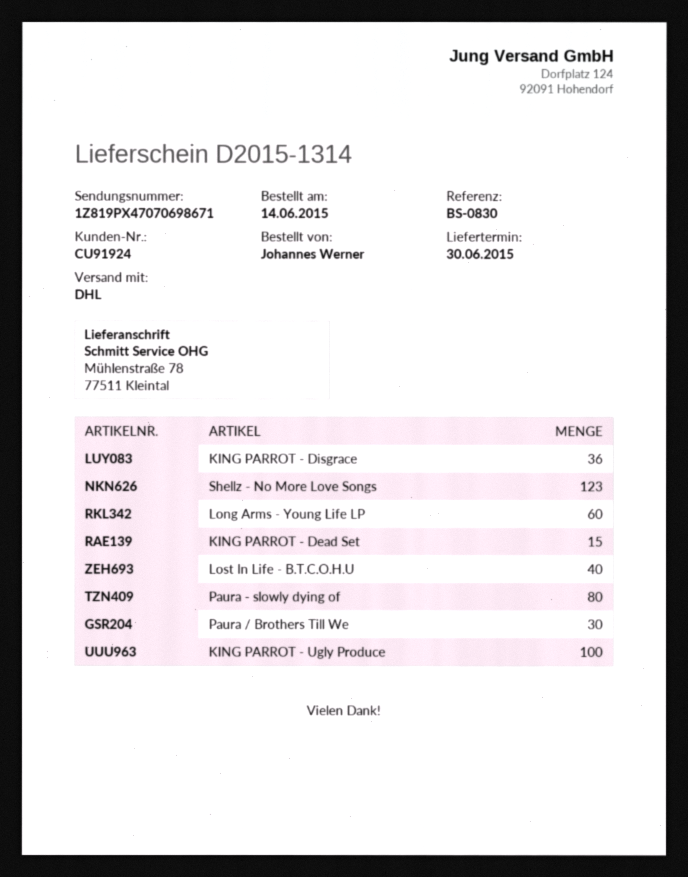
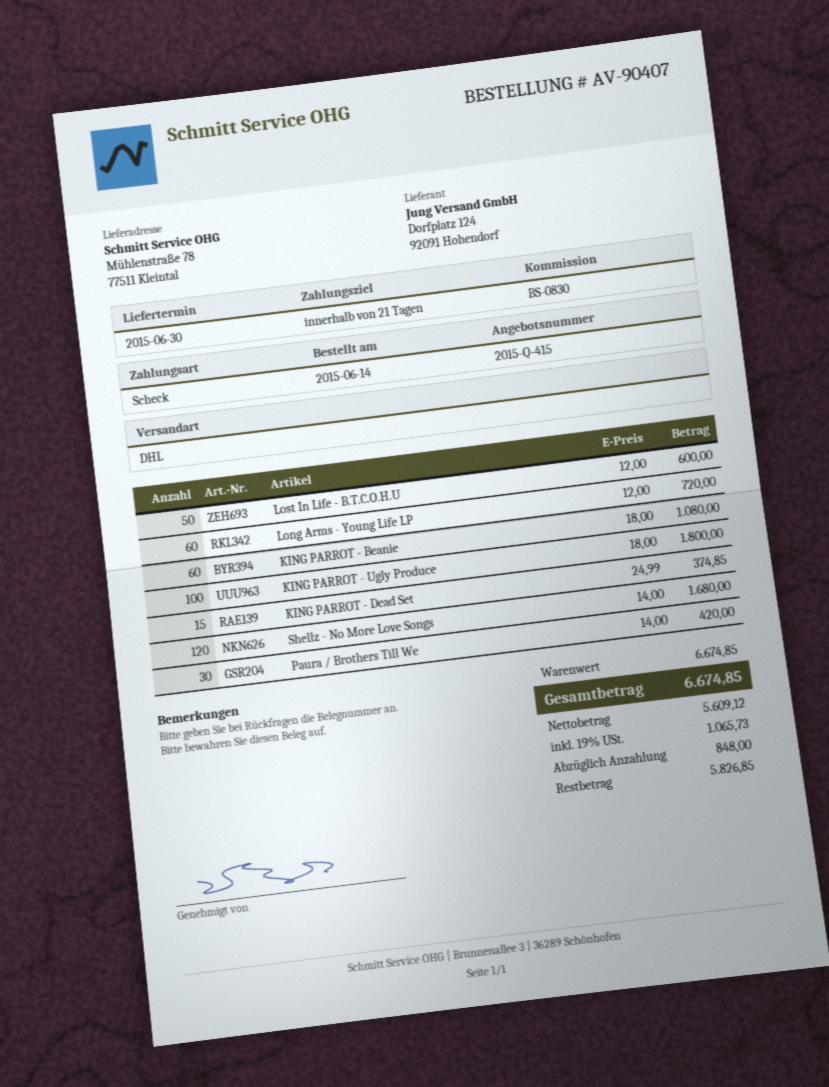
KING PARROT - Disgrace: 36 -> none
Shellz - No More Love Songs: 123 -> 120
Lost In Life - B.T.C.O.H.U: 40 -> 50
Paura - slowly dying of: 80 -> none
KING PARROT - Beanie: none -> 60

